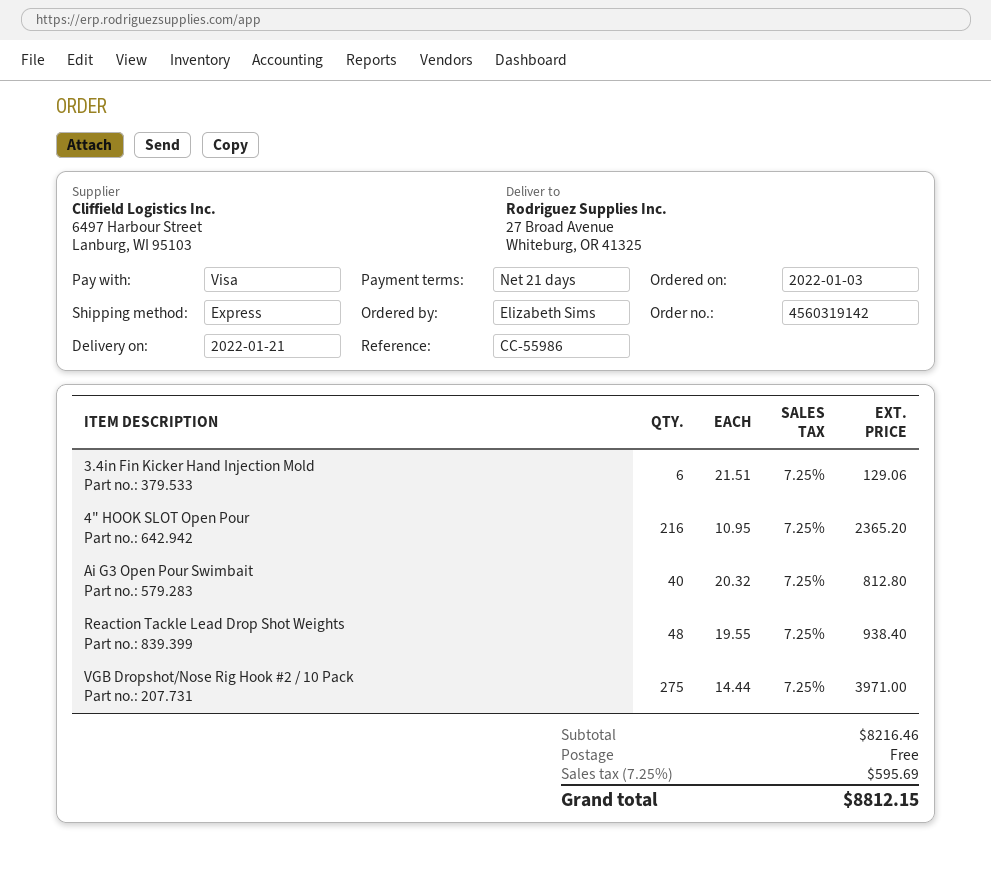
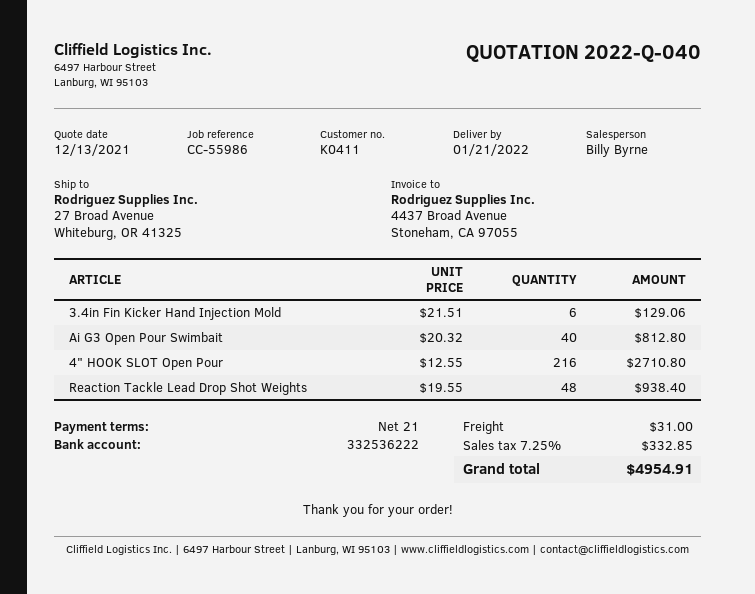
4" HOOK SLOT Open Pour: 216 x 10.95 = 2365.20 -> 216 x 12.55 = 2710.80
VGB Dropshot/Nose Rig Hook #2 / 10 Pack: 275 x 14.44 = 3971.00 -> none
shipping: 0.00 -> 31.00
tax: 7.25% = 595.69 -> 7.25% = 332.85
total: 8812.15 -> 4954.91

